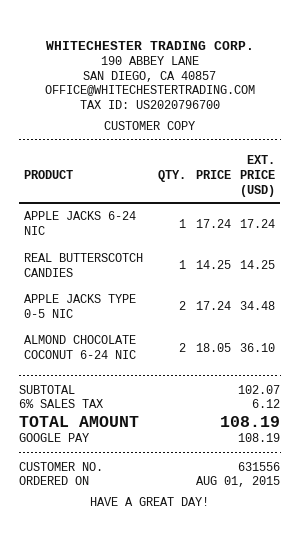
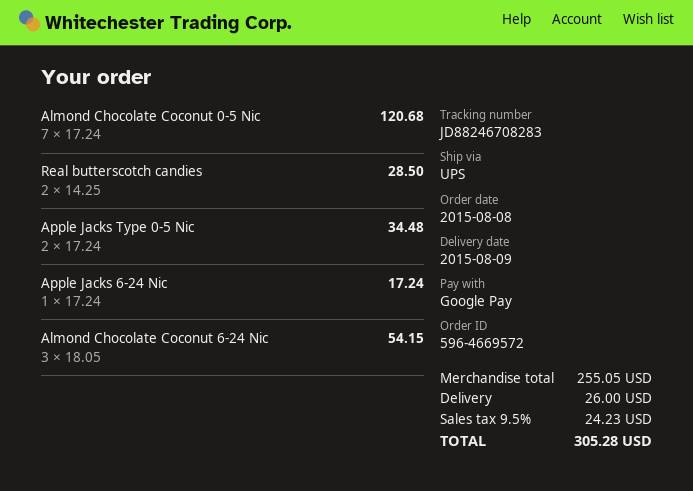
order date: 2015-08-01 -> 2015-08-08
REAL BUTTERSCOTCH CANDIES: 1 x 14.25 = 14.25 -> 2 x 14.25 = 28.50
ALMOND CHOCOLATE COCONUT 6-24 NIC: 2 x 18.05 = 36.10 -> 3 x 18.05 = 54.15
Almond Chocolate Coconut 0-5 Nic: none -> 7 x 17.24 = 120.68
subtotal: 102.07 -> 255.05
shipping: none -> 26.00
tax: 6% = 6.12 -> 9.5% = 24.23
total: 108.19 -> 305.28

